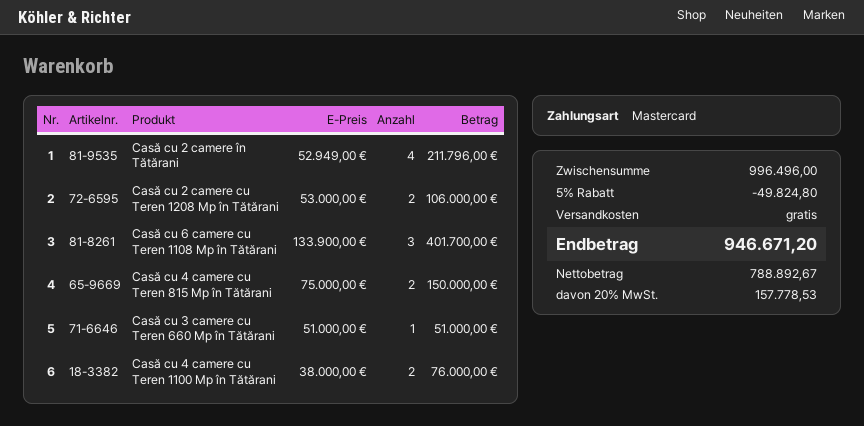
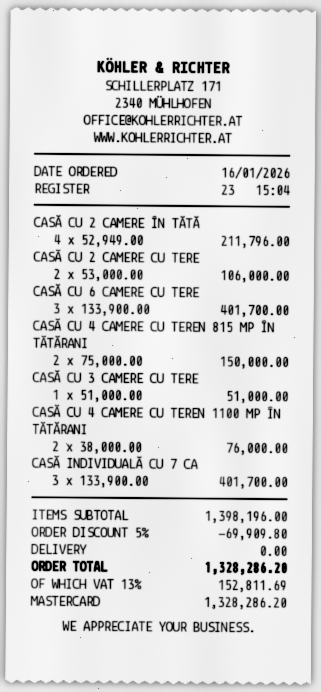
CASĂ INDIVIDUALĂ CU 7 CA: none -> 3 x 133900.00 = 401700.00
subtotal: 996496.00 -> 1398196.00
discount: 5% = 49824.80 -> 5% = 69909.80
tax: 20% = 157778.53 -> 13% = 152811.69
total: 946671.20 -> 1328286.20

